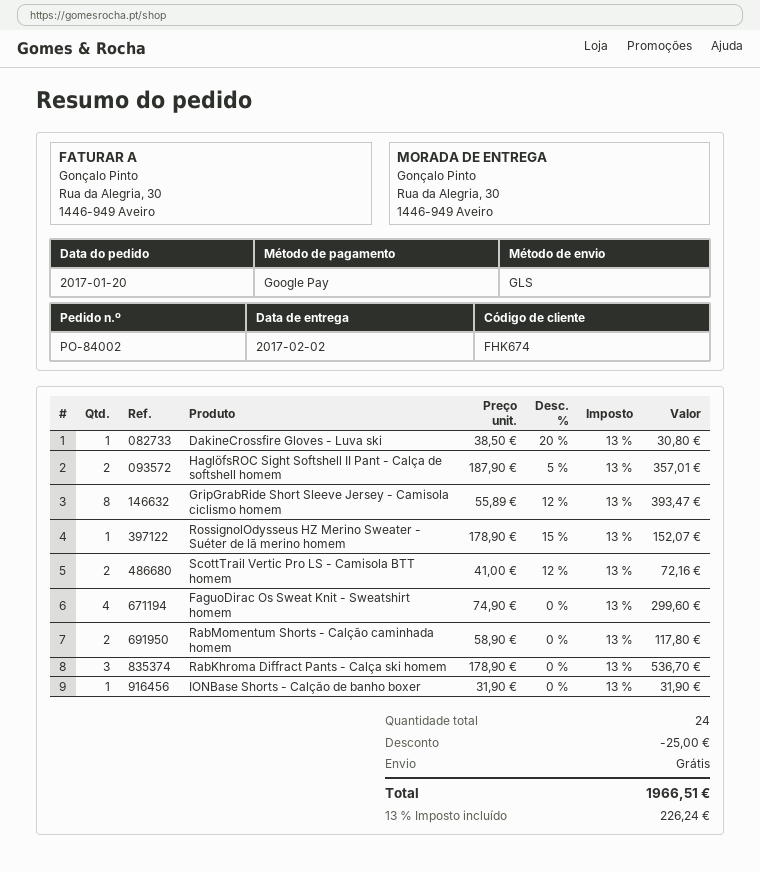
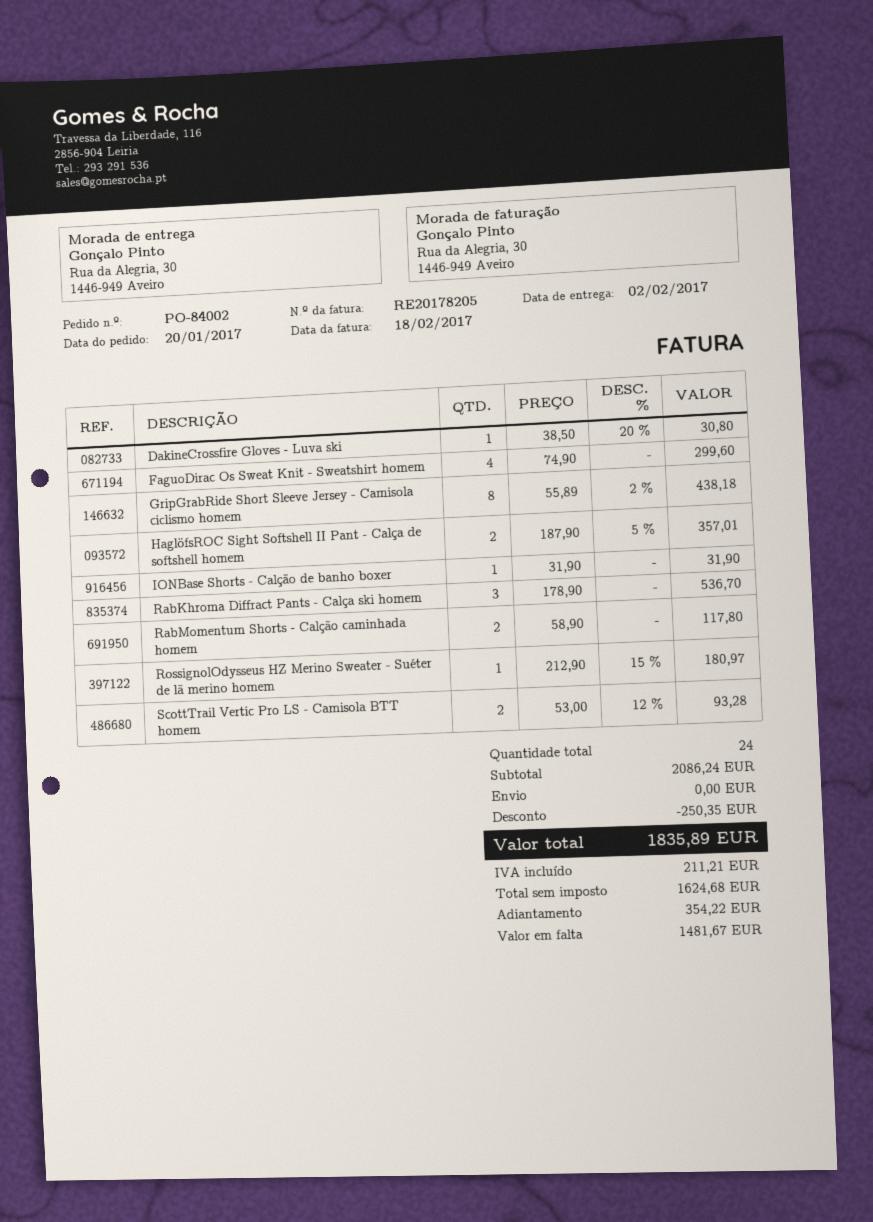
GripGrabRide Short Sleeve Jersey - Camisola ciclismo homem: 8 x 55.89 - 12% = 393.47 -> 8 x 55.89 - 2% = 438.18
RossignolOdysseus HZ Merino Sweater - Suéter de lã merino homem: 1 x 178.90 - 15% = 152.07 -> 1 x 212.90 - 15% = 180.97
ScottTrail Vertic Pro LS - Camisola BTT homem: 2 x 41.00 - 12% = 72.16 -> 2 x 53.00 - 12% = 93.28
discount: 25.00 -> 250.35
tax: 226.24 -> 211.21
total: 1966.51 -> 1835.89

